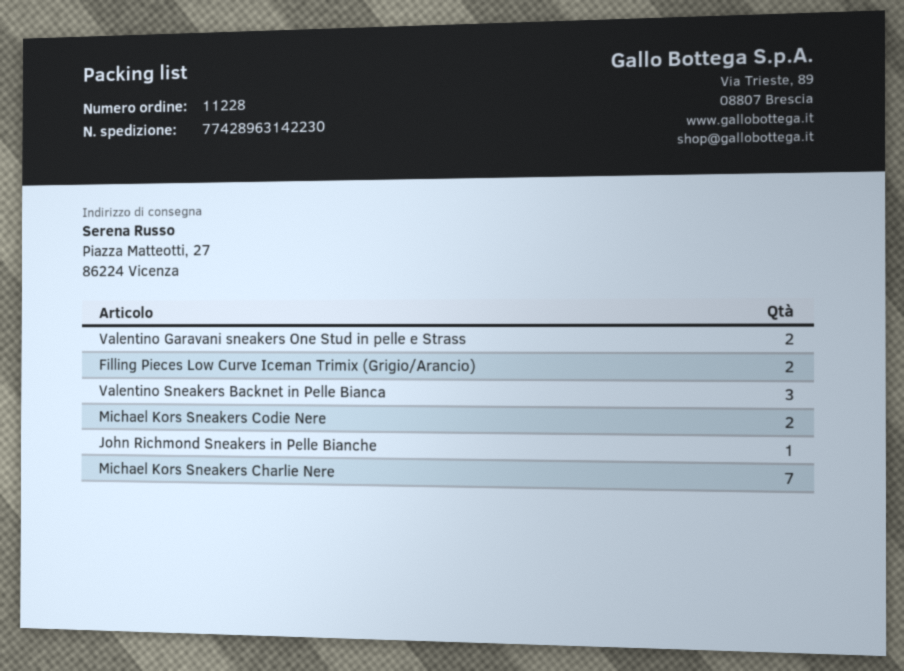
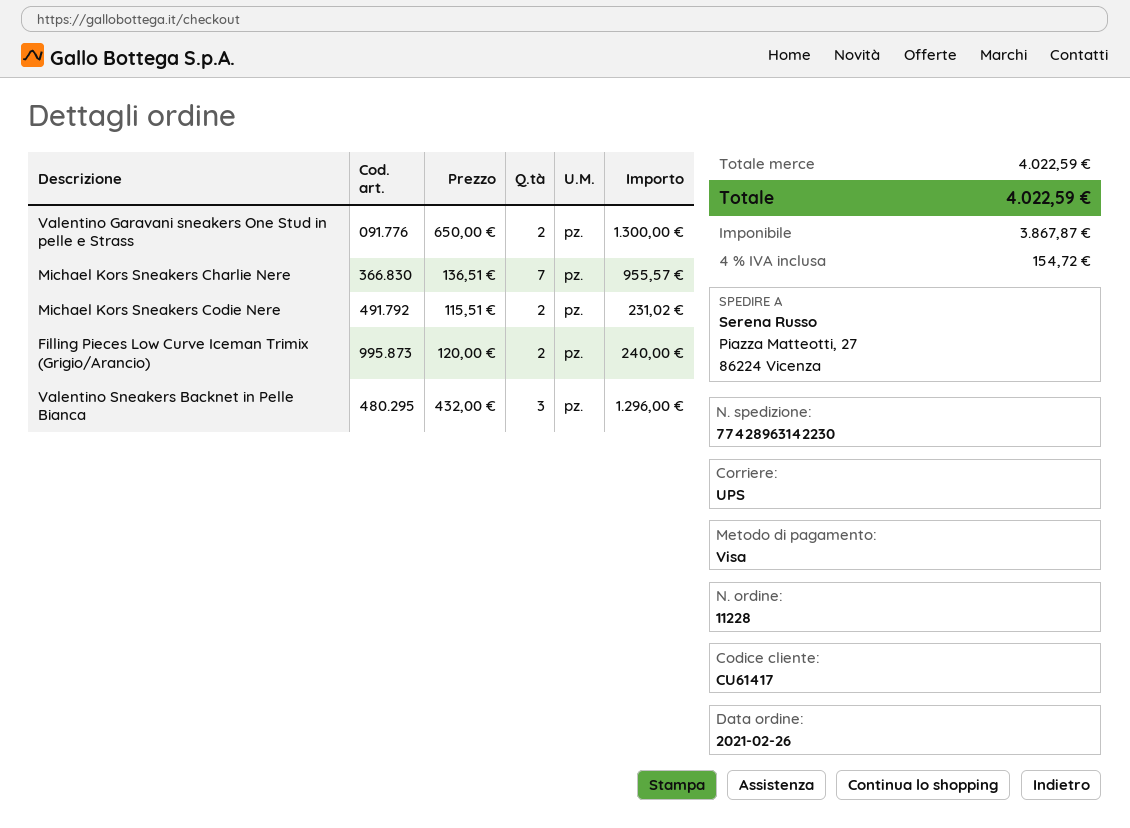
John Richmond Sneakers in Pelle Bianche: 1 -> none

